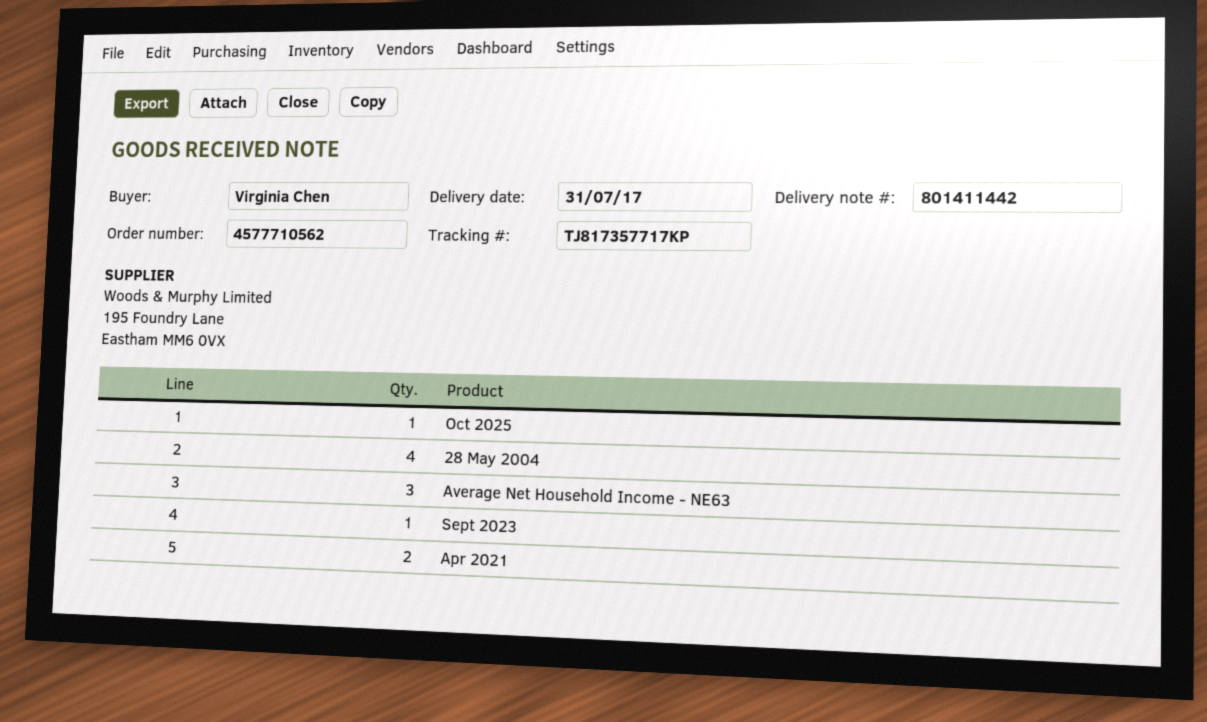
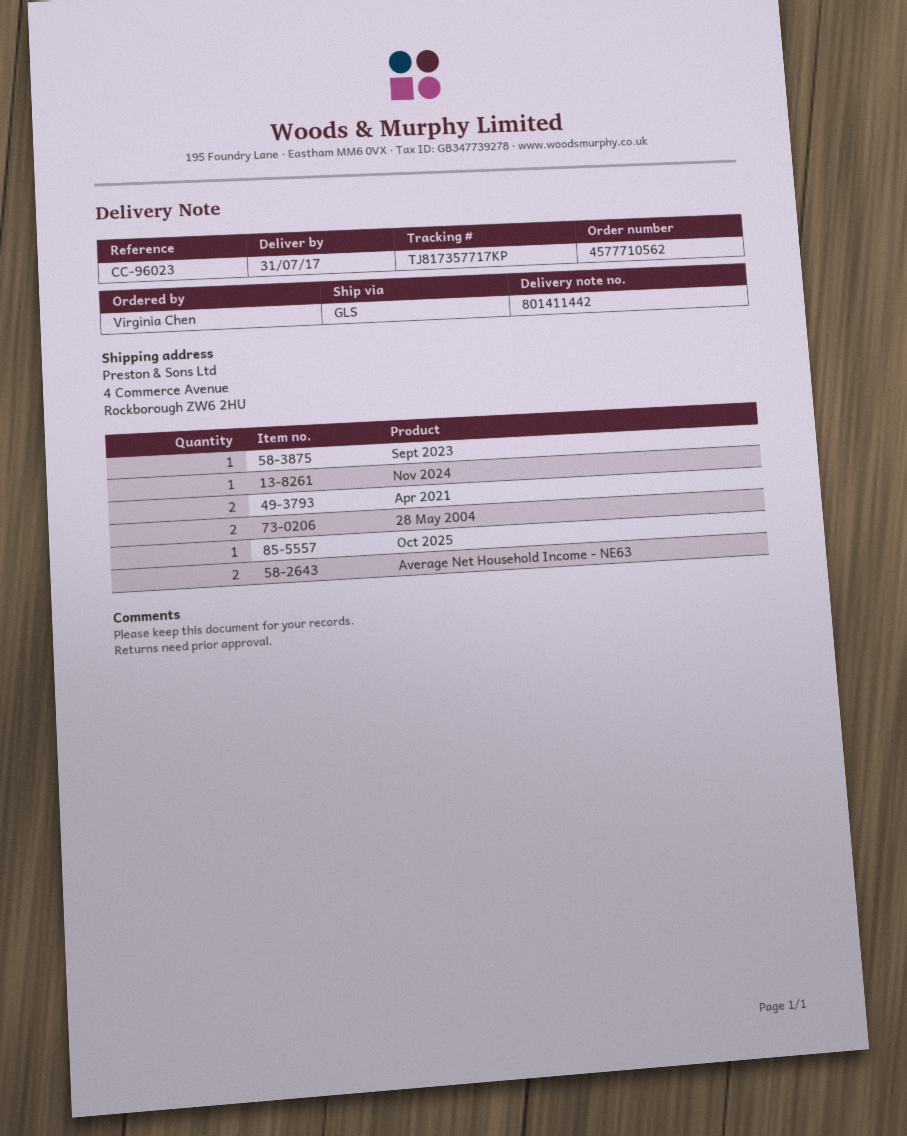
28 May 2004: 4 -> 2
Average Net Household Income - NE63: 3 -> 2
Nov 2024: none -> 1

